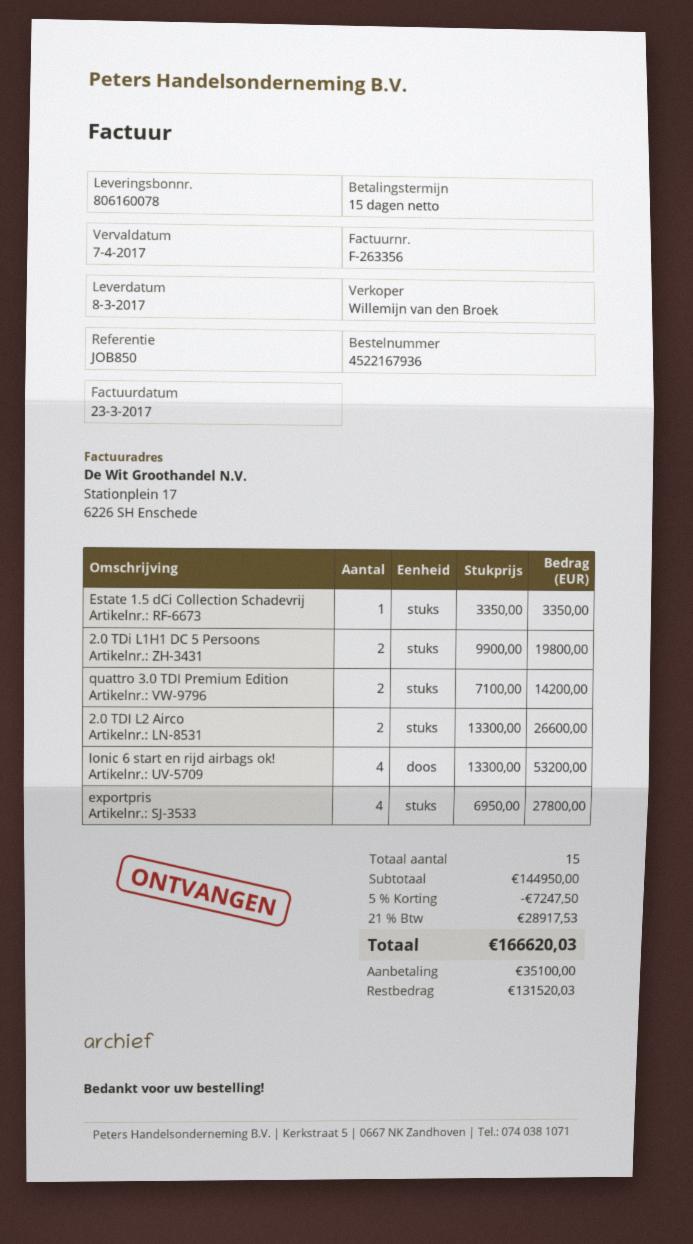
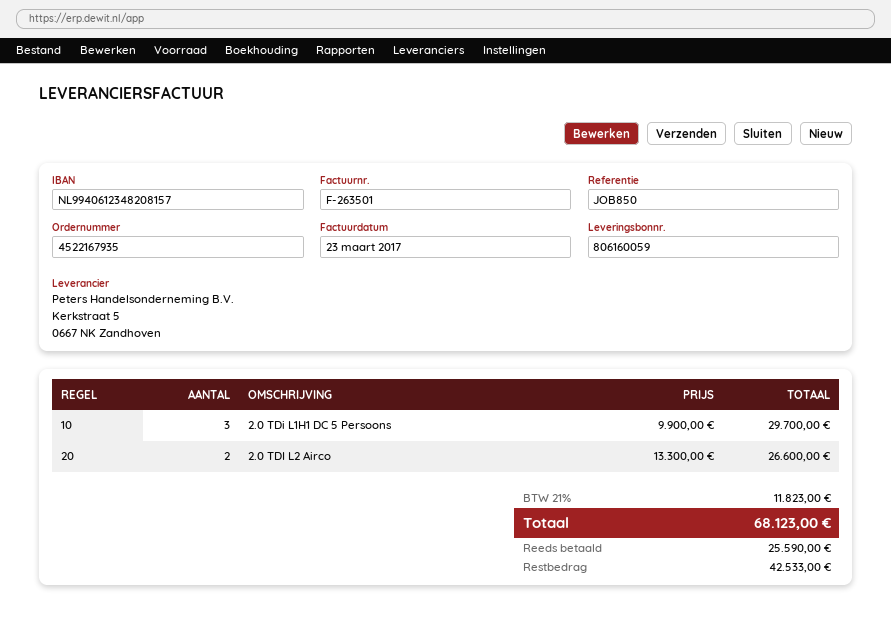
order number: 4522167936 -> 4522167935
delivery note number: 806160078 -> 806160059
invoice number: F-263356 -> F-263501
Estate 1.5 dCi Collection Schadevrij: 1 x 3350.00 = 3350.00 -> none
2.0 TDi L1H1 DC 5 Persoons: 2 x 9900.00 = 19800.00 -> 3 x 9900.00 = 29700.00
quattro 3.0 TDI Premium Edition: 2 x 7100.00 = 14200.00 -> none
Ionic 6 start en rijd airbags ok!: 4 x 13300.00 = 53200.00 -> none
exportpris: 4 x 6950.00 = 27800.00 -> none
discount: 5% = 7247.50 -> none
tax: 21% = 28917.53 -> 21% = 11823.00
total: 166620.03 -> 68123.00
deposit: 35100.00 -> 25590.00
balance: 131520.03 -> 42533.00

